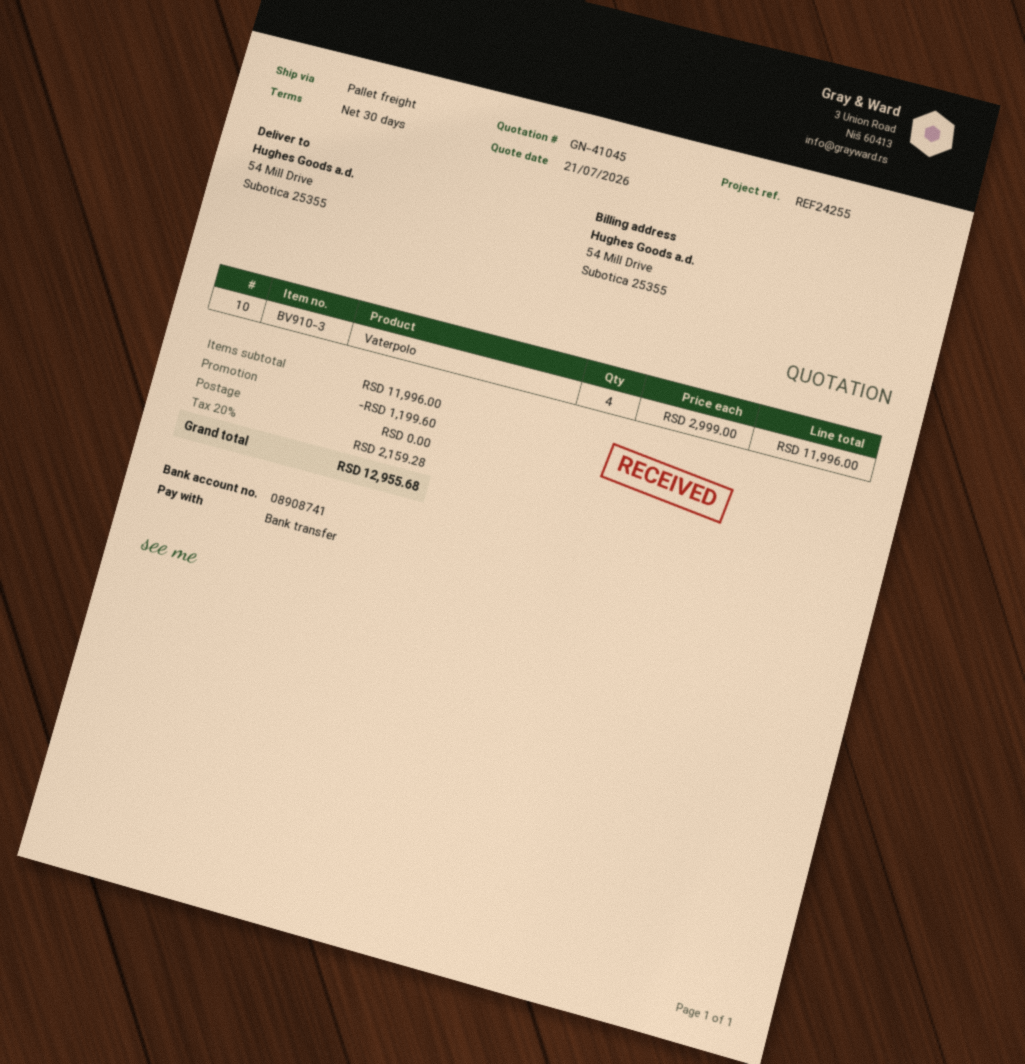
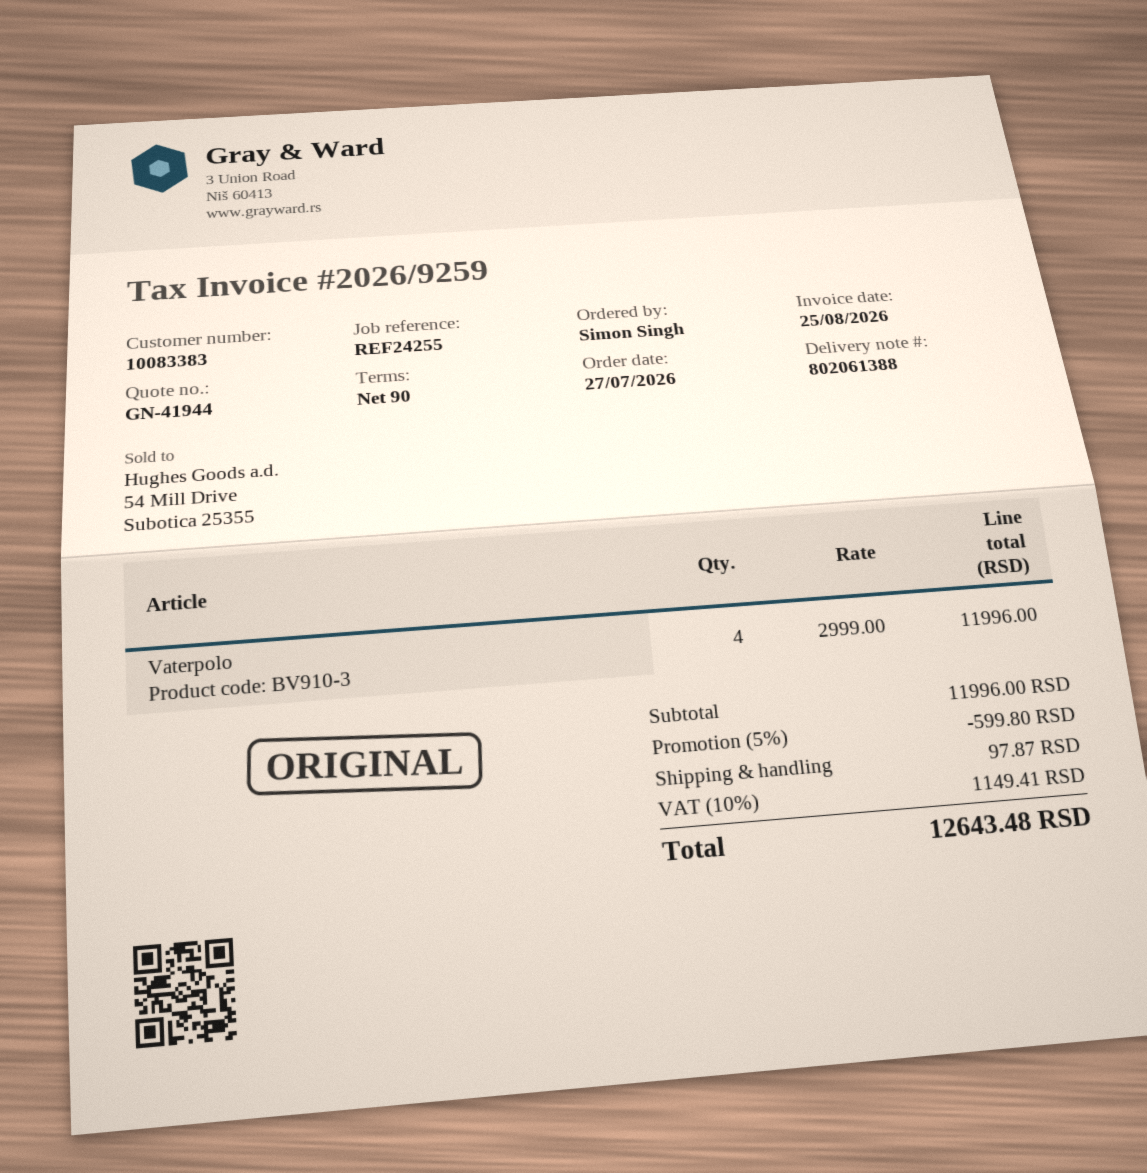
quote number: GN-41045 -> GN-41944
payment terms: 30 days -> 90 days
discount: 1199.60 -> 599.80
shipping: 0.00 -> 97.87
tax: 20% = 2159.28 -> 10% = 1149.41
total: 12955.68 -> 12643.48

